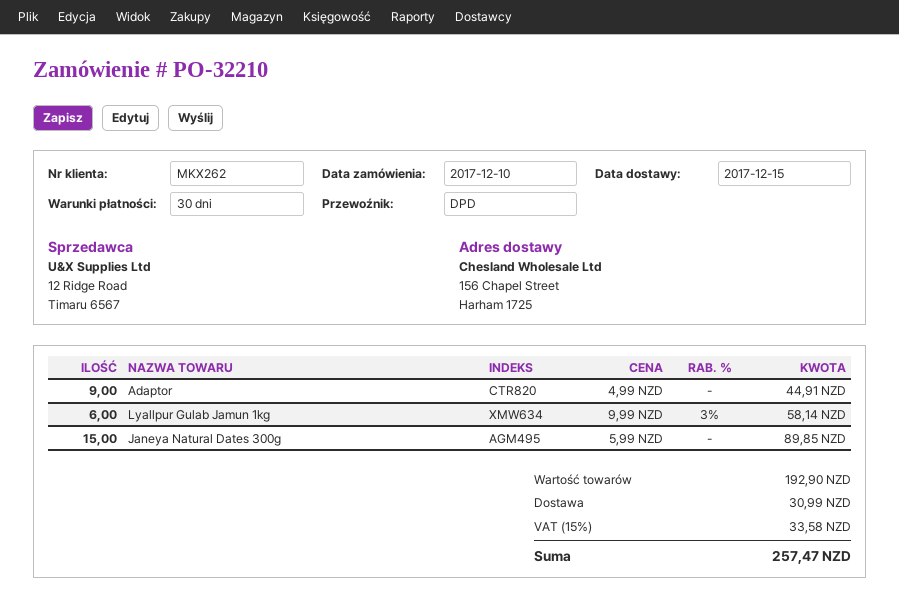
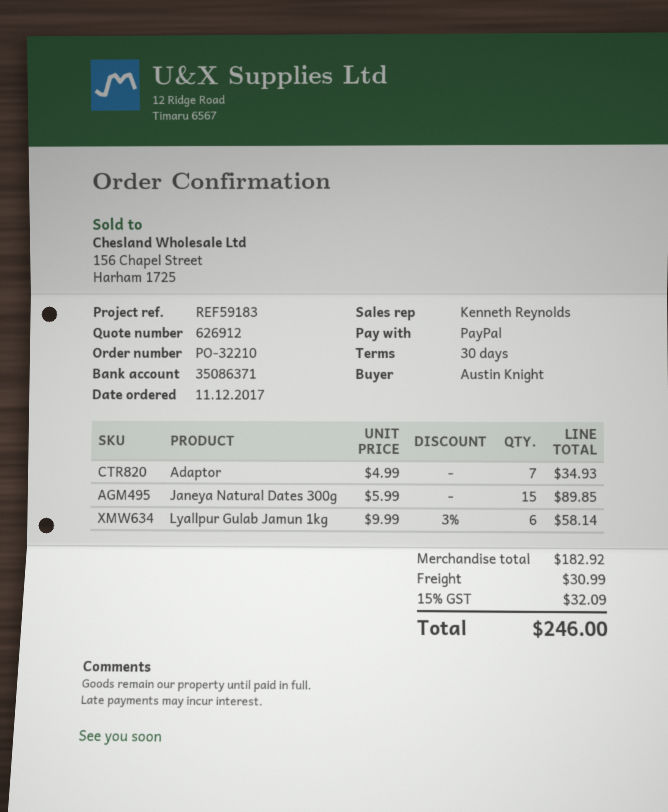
order date: 2017-12-10 -> 2017-12-11
Adaptor: 9 x 4.99 = 44.91 -> 7 x 4.99 = 34.93
subtotal: 192.90 -> 182.92
tax: 15% = 33.58 -> 15% = 32.09
total: 257.47 -> 246.00

